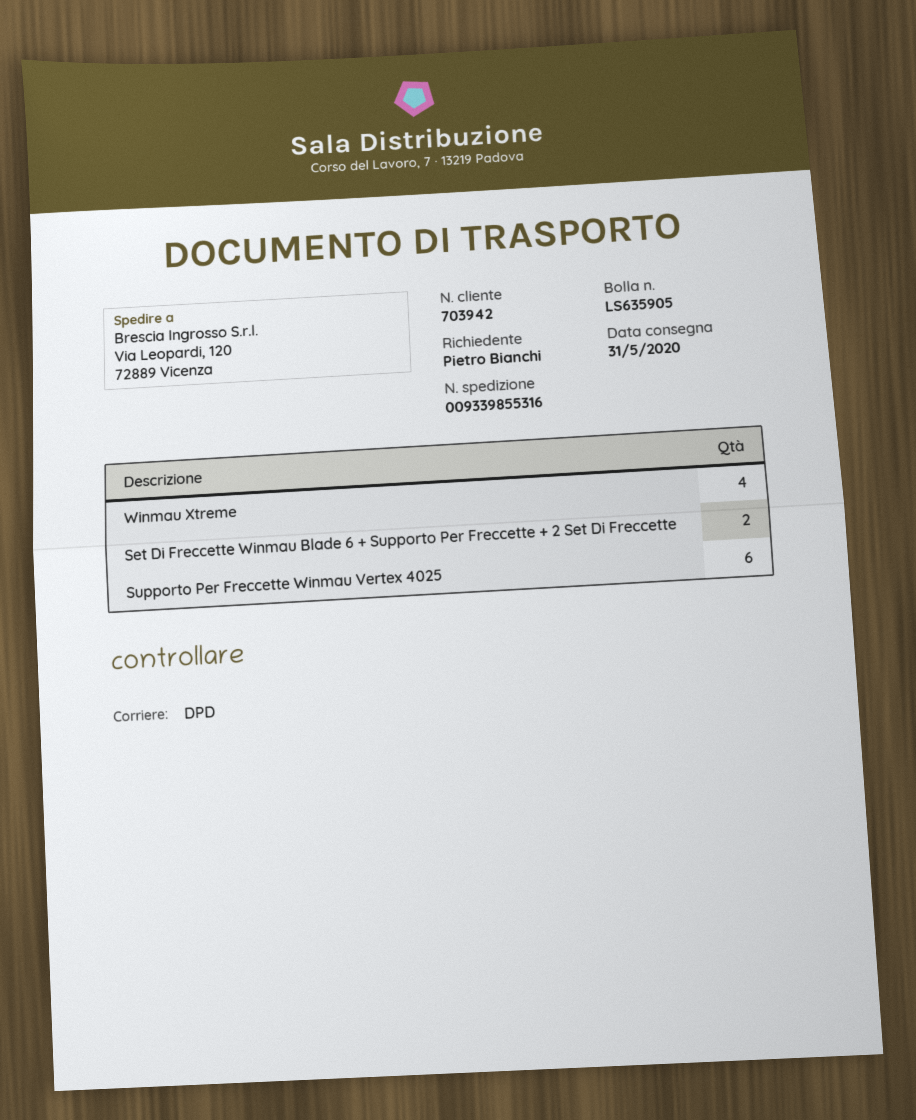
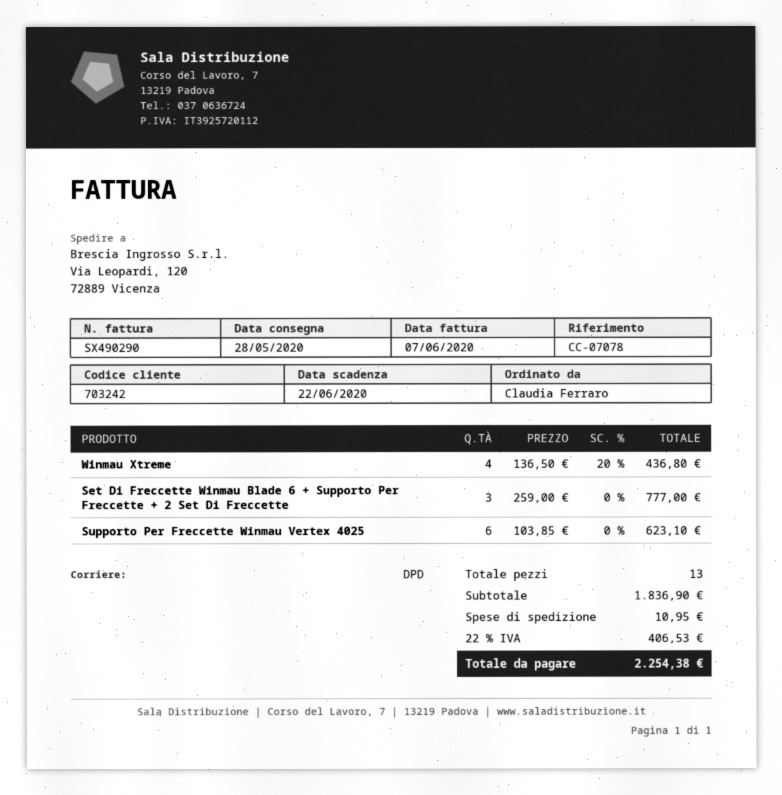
delivery date: 2020-05-31 -> 2020-05-28
customer number: 703942 -> 703242
ordered by: Pietro Bianchi -> Claudia Ferraro
Set Di Freccette Winmau Blade 6 + Supporto Per Freccette + 2 Set Di Freccette: 2 -> 3

